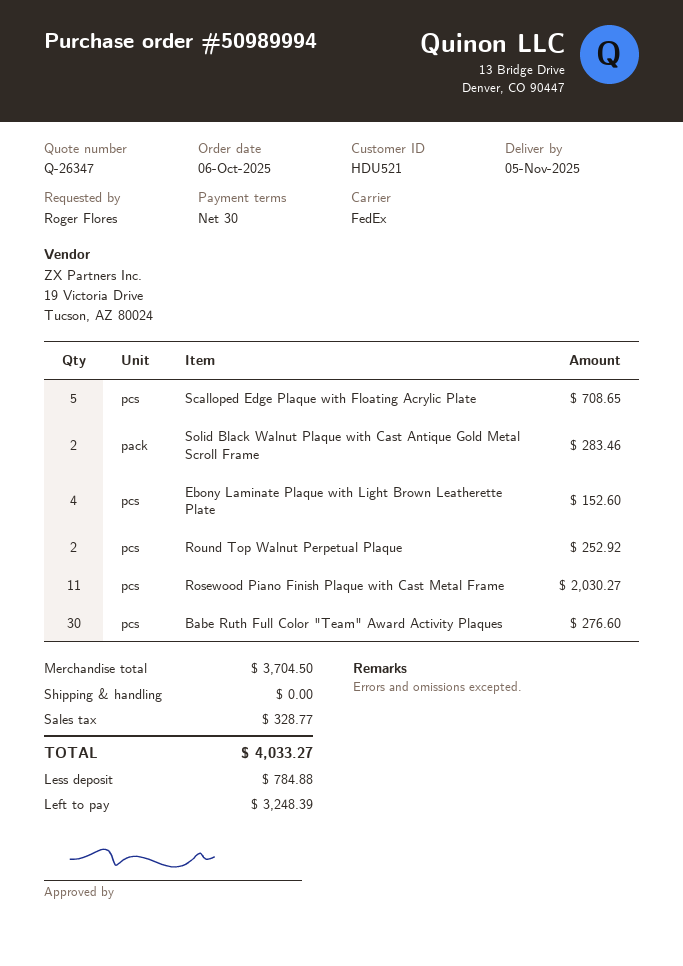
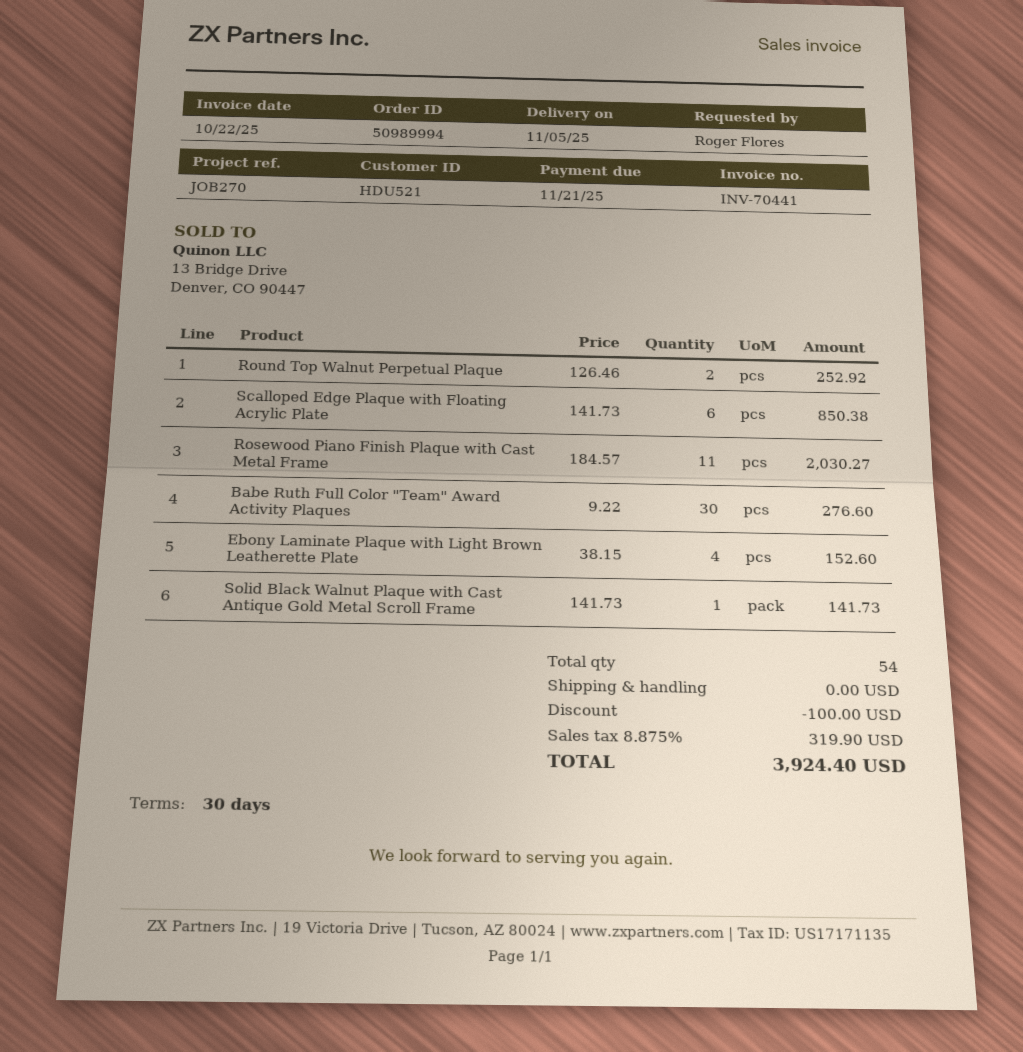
Scalloped Edge Plaque with Floating Acrylic Plate: 5 for 708.65 -> 6 for 850.38
Solid Black Walnut Plaque with Cast Antique Gold Metal Scroll Frame: 2 for 283.46 -> 1 for 141.73
discount: none -> 100.00
tax: 328.77 -> 319.90
total: 4033.27 -> 3924.40

